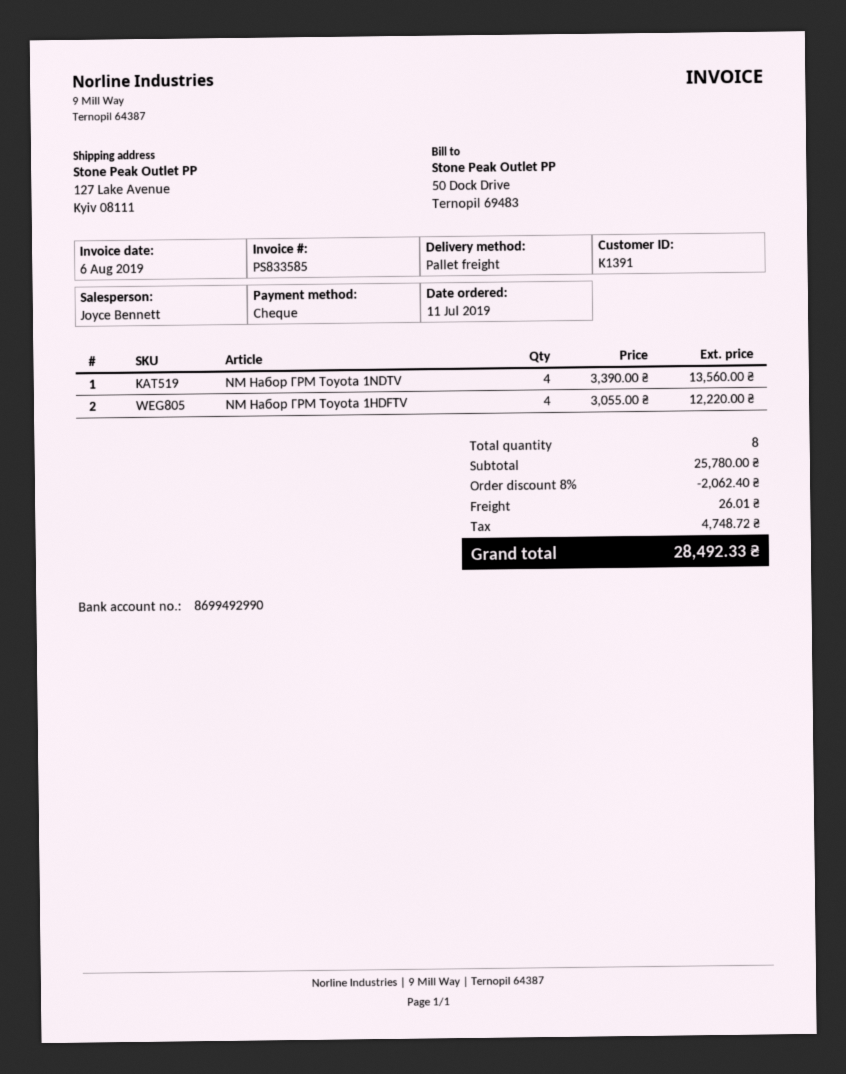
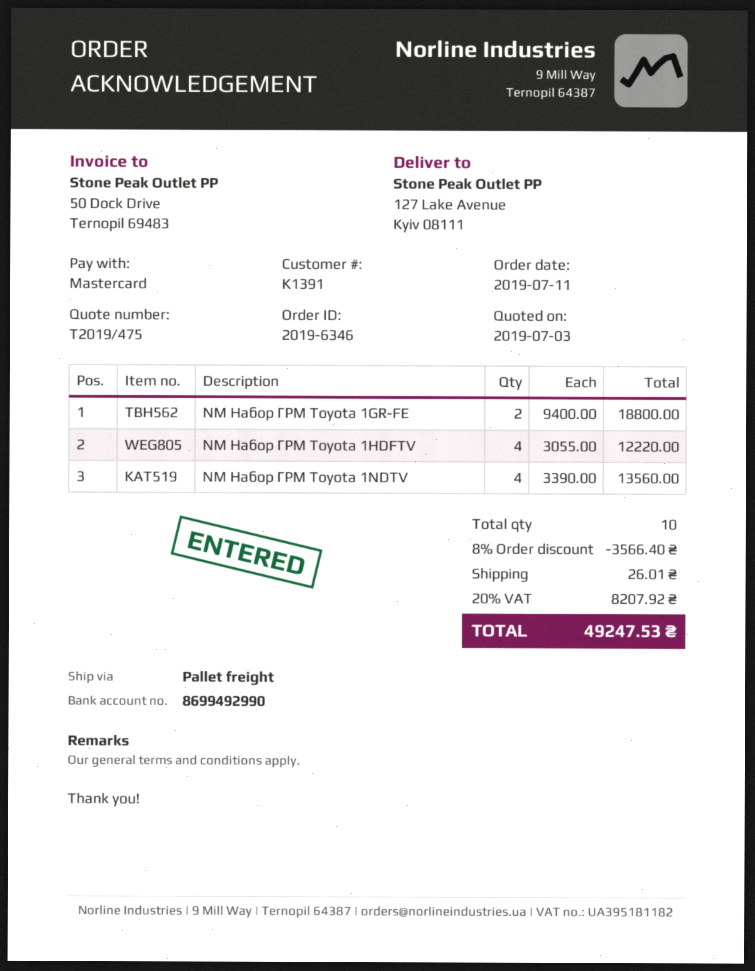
payment method: cheque -> Mastercard
NM Набор ГРМ Toyota 1GR-FE: none -> 2 x 9400.00 = 18800.00
total quantity: 8 -> 10
discount: 8% = 2062.40 -> 8% = 3566.40
tax: 4748.72 -> 8207.92
total: 28492.33 -> 49247.53

